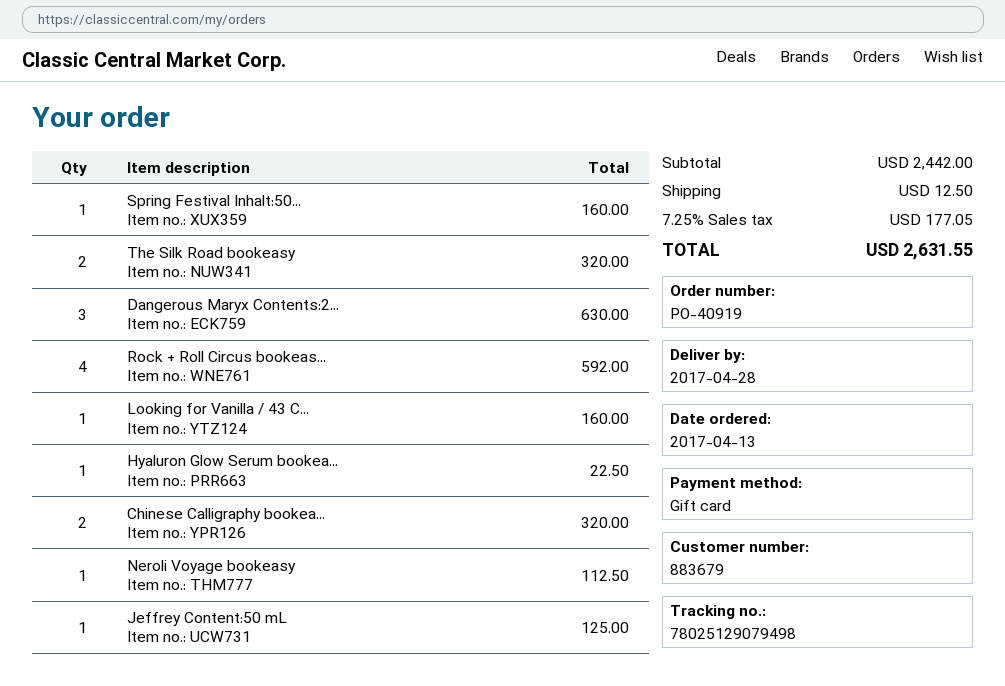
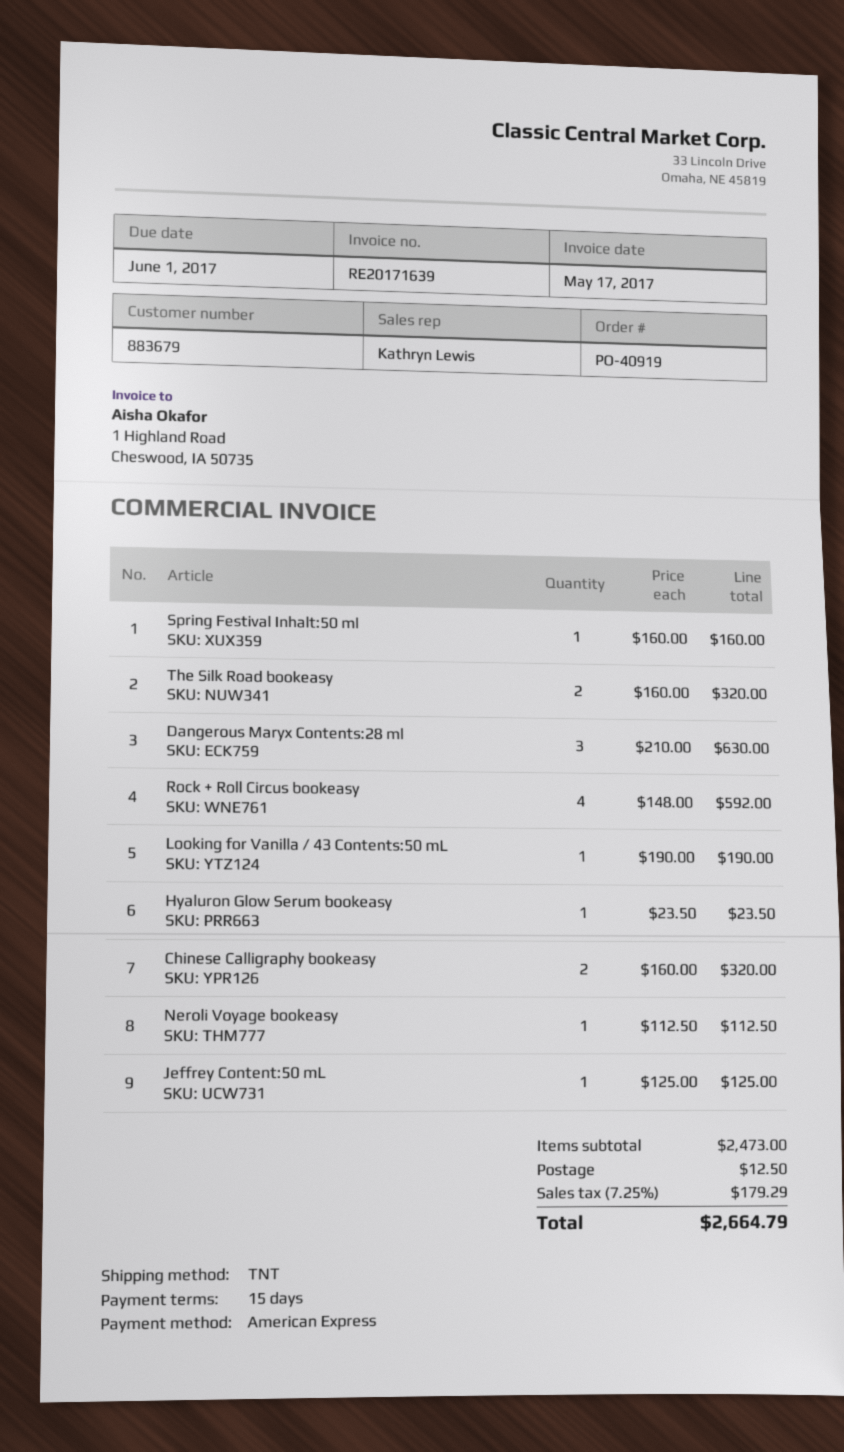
payment method: gift card -> American Express
Looking for Vanilla / 43 C...: 1 for 160.00 -> 1 for 190.00
Hyaluron Glow Serum bookea...: 1 for 22.50 -> 1 for 23.50
subtotal: 2442.00 -> 2473.00
tax: 7.25% = 177.05 -> 7.25% = 179.29
total: 2631.55 -> 2664.79

